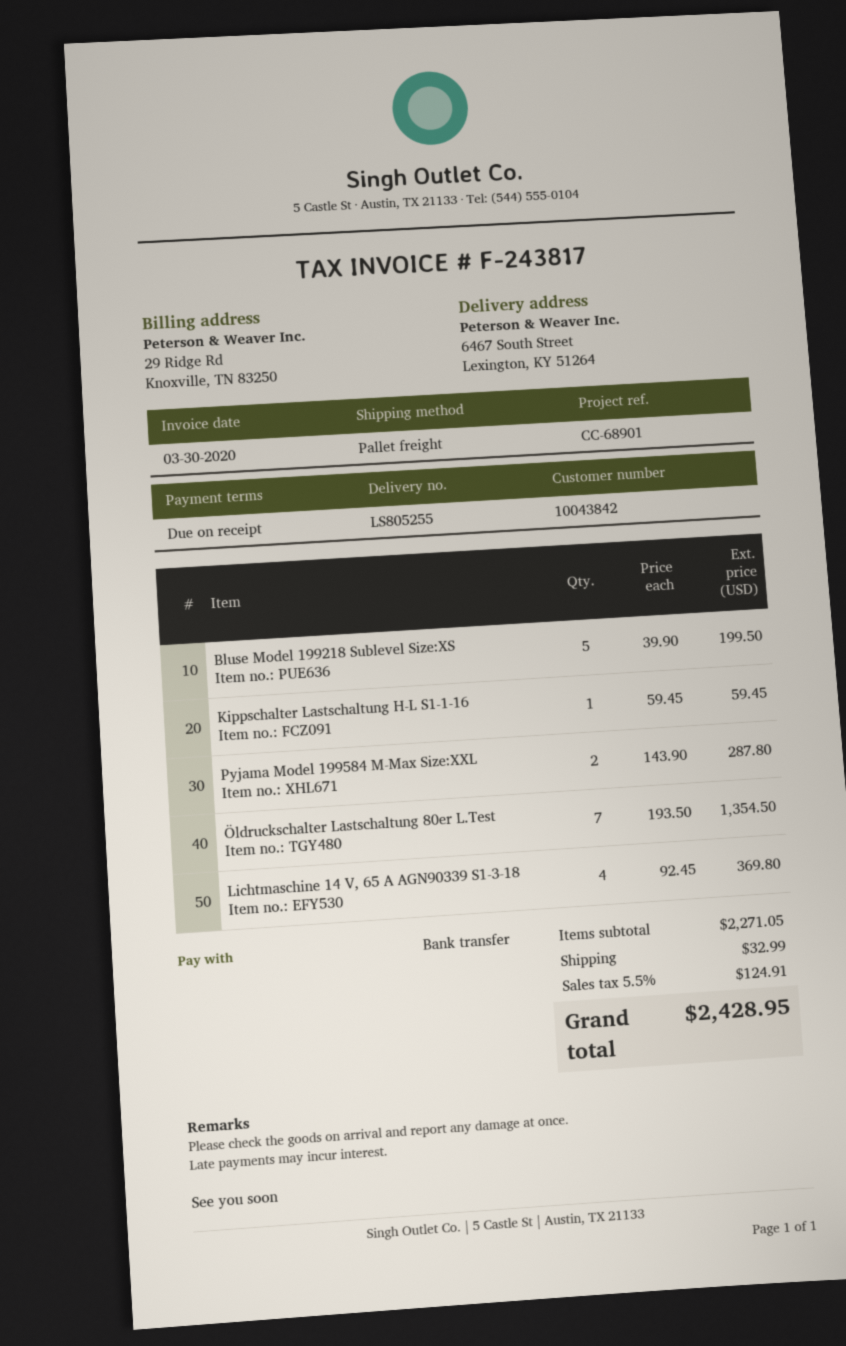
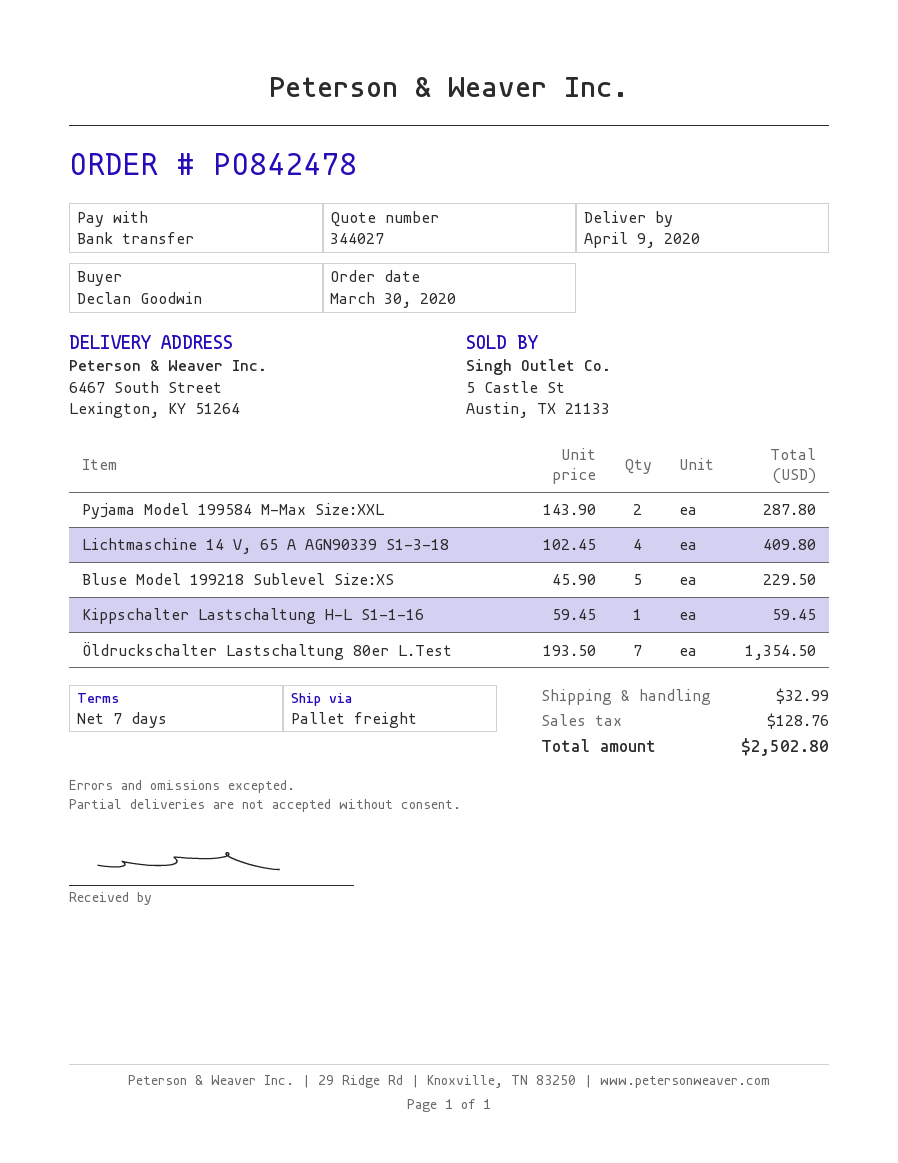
payment terms: on receipt -> 7 days
Bluse Model 199218 Sublevel Size:XS: 5 x 39.90 = 199.50 -> 5 x 45.90 = 229.50
Lichtmaschine 14 V, 65 A AGN90339 S1-3-18: 4 x 92.45 = 369.80 -> 4 x 102.45 = 409.80
tax: 124.91 -> 128.76
total: 2428.95 -> 2502.80

